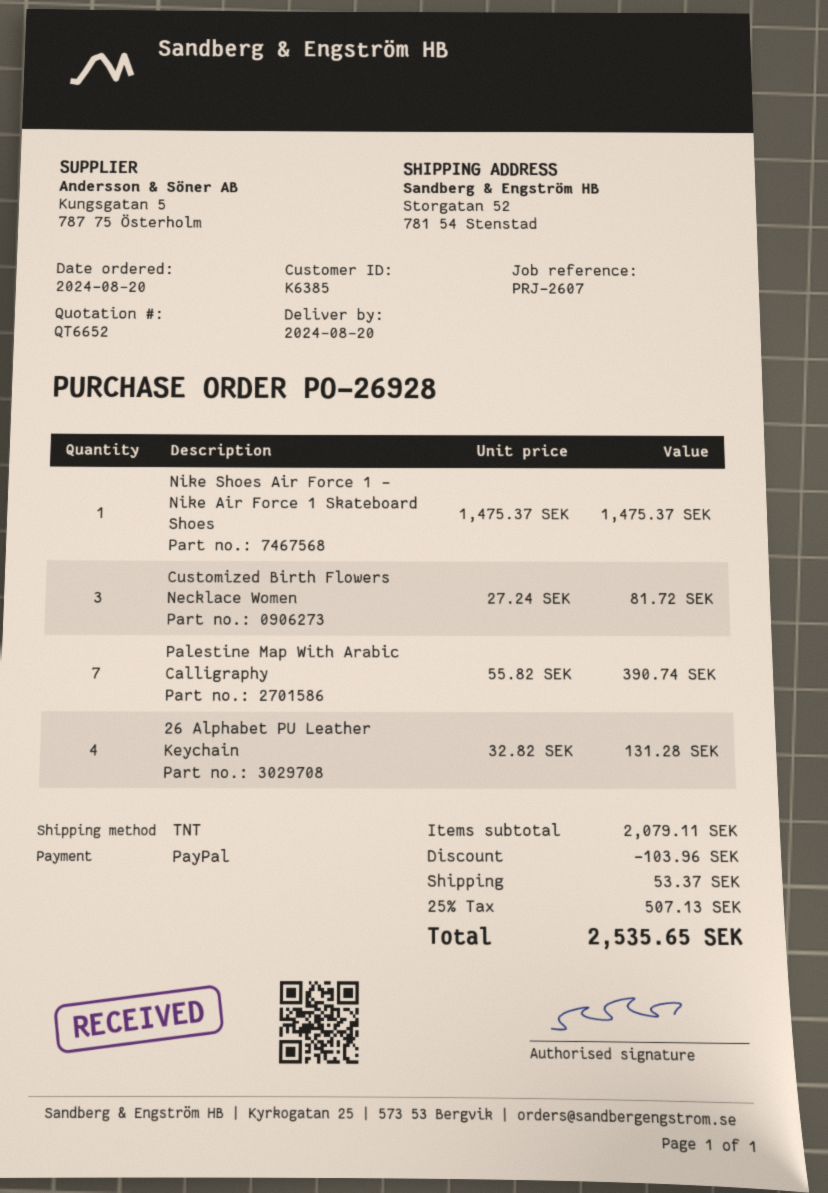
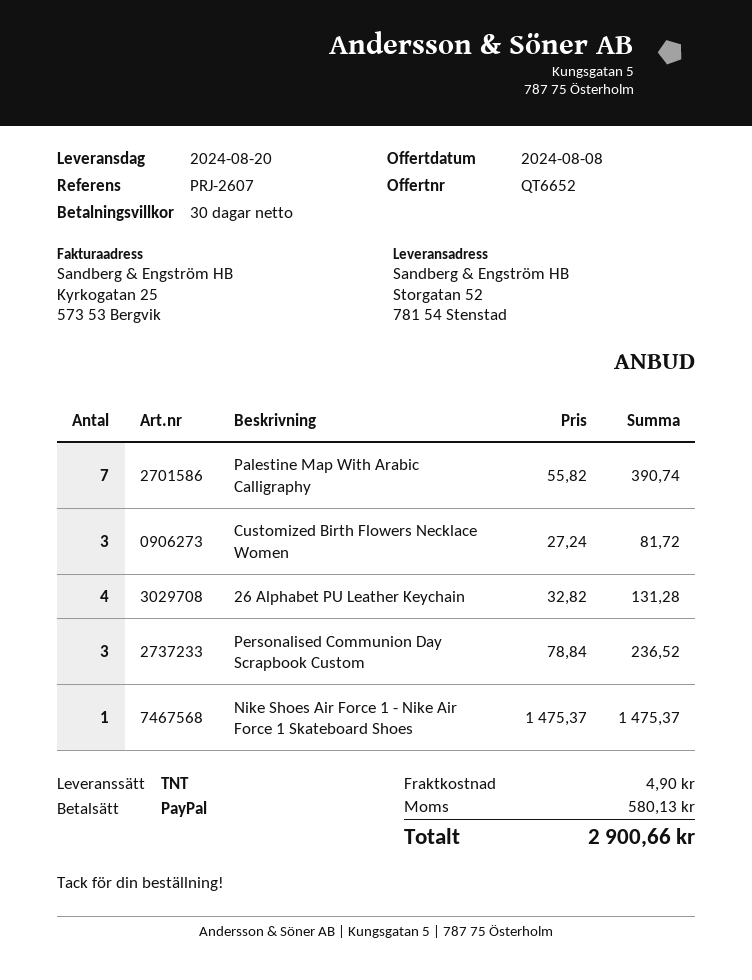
Personalised Communion Day Scrapbook Custom: none -> 3 x 78.84 = 236.52
discount: 103.96 -> none
shipping: 53.37 -> 4.90
tax: 507.13 -> 580.13
total: 2535.65 -> 2900.66

